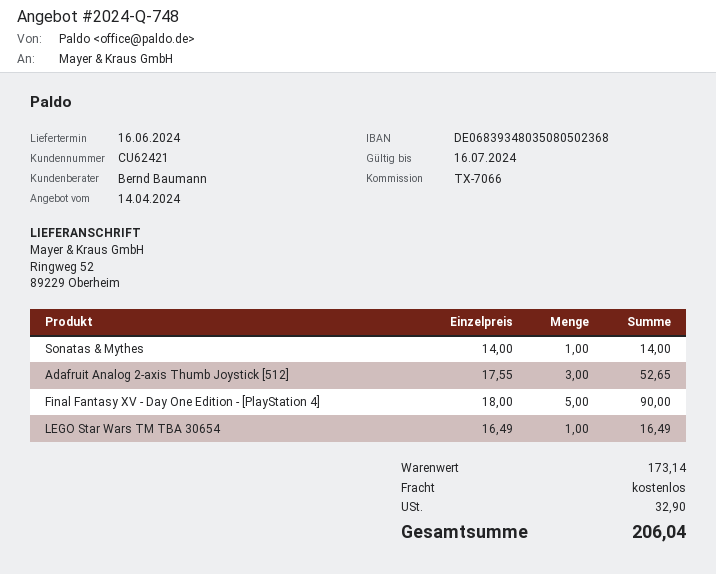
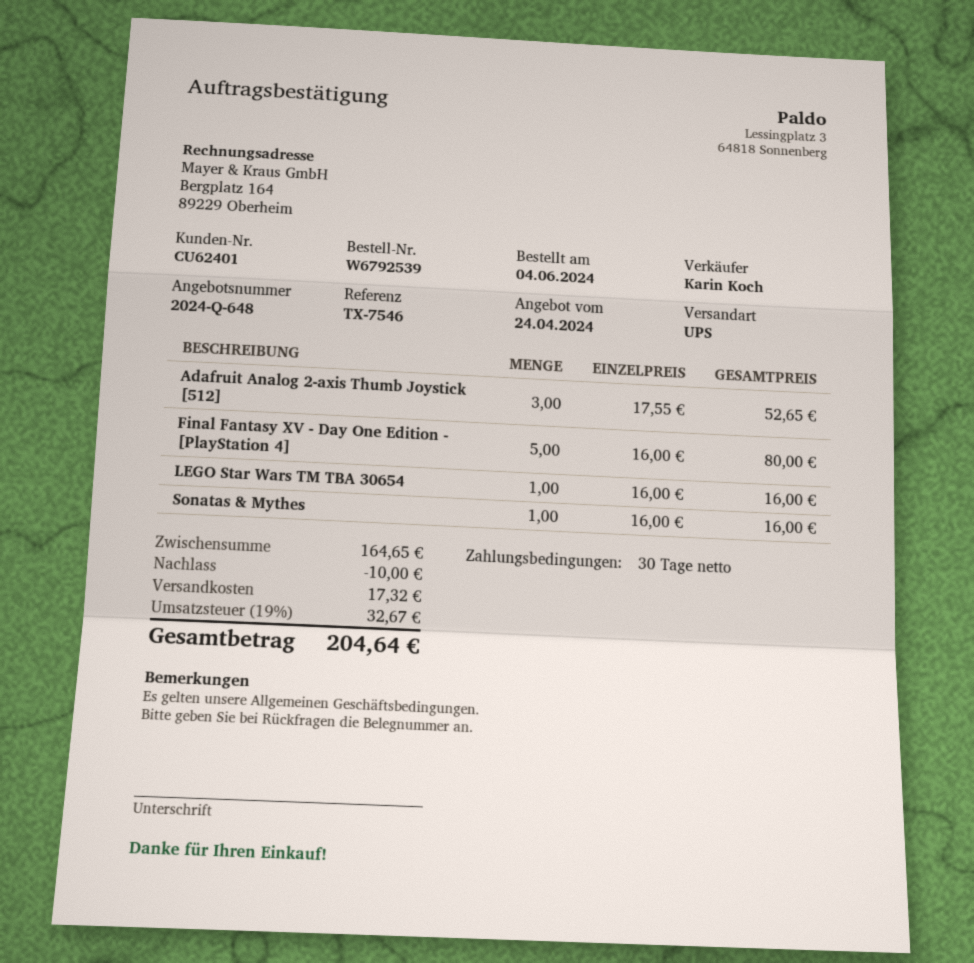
quote number: 2024-Q-748 -> 2024-Q-648
quote date: 2024-04-14 -> 2024-04-24
customer number: CU62421 -> CU62401
reference: TX-7066 -> TX-7546
sales rep: Bernd Baumann -> Karin Koch
Sonatas & Mythes: 1 x 14.00 = 14.00 -> 1 x 16.00 = 16.00
Final Fantasy XV - Day One Edition - [PlayStation 4]: 5 x 18.00 = 90.00 -> 5 x 16.00 = 80.00
LEGO Star Wars TM TBA 30654: 1 x 16.49 = 16.49 -> 1 x 16.00 = 16.00
subtotal: 173.14 -> 164.65
discount: none -> 10.00
shipping: 0.00 -> 17.32
tax: 32.90 -> 32.67
total: 206.04 -> 204.64

